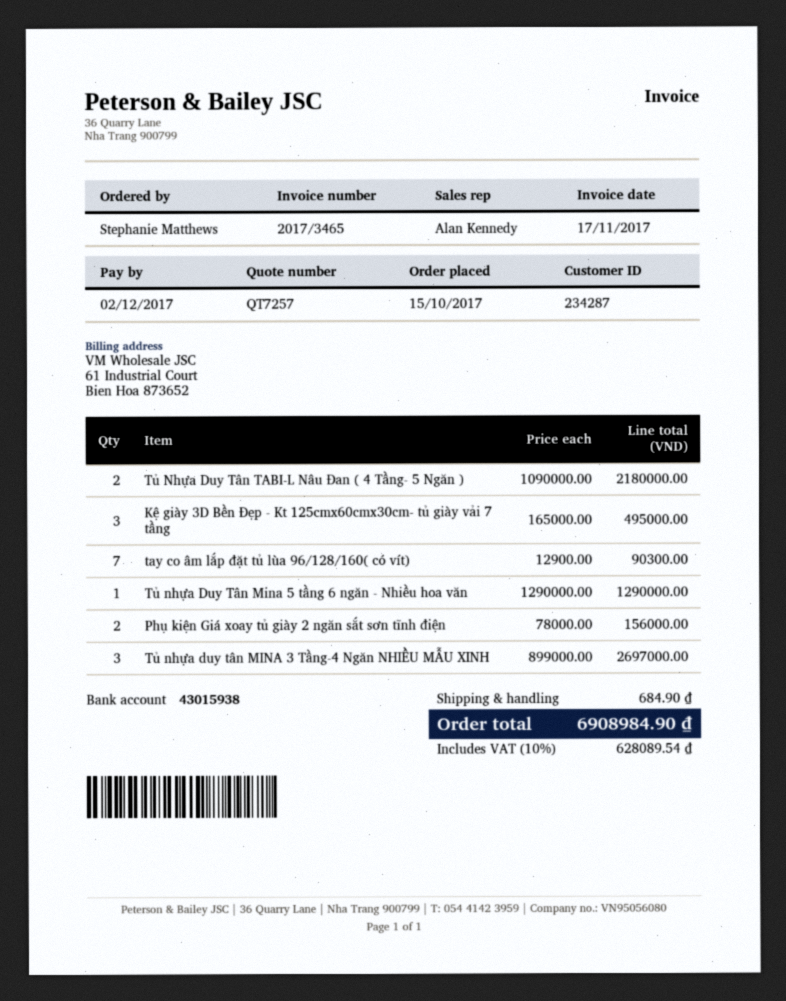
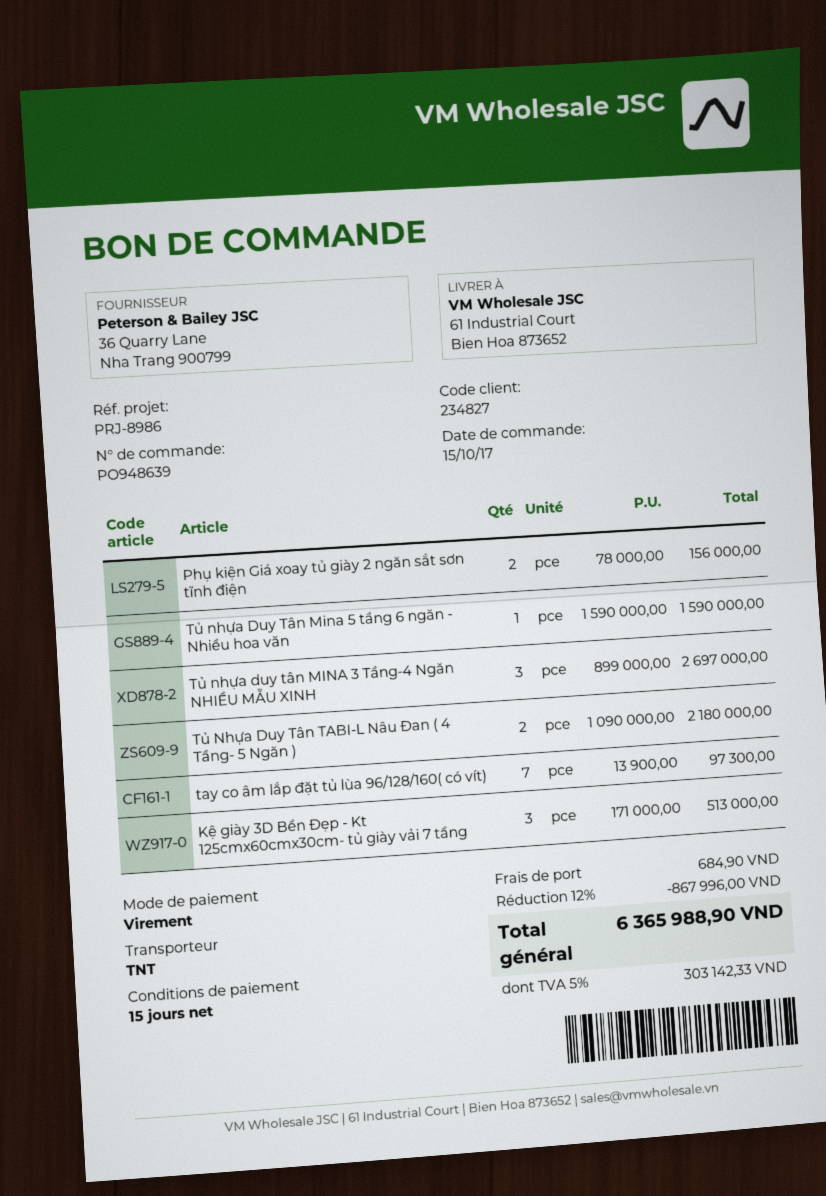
customer number: 234287 -> 234827
Kệ giày 3D Bền Đẹp - Kt 125cmx60cmx30cm- tủ giày vải 7 tầng: 3 x 165000.00 = 495000.00 -> 3 x 171000.00 = 513000.00
tay co âm lắp đặt tủ lùa 96/128/160( có vít): 7 x 12900.00 = 90300.00 -> 7 x 13900.00 = 97300.00
Tủ nhựa Duy Tân Mina 5 tầng 6 ngăn - Nhiều hoa văn: 1 x 1290000.00 = 1290000.00 -> 1 x 1590000.00 = 1590000.00
discount: none -> 12% = 867996.00
tax: 10% = 628089.54 -> 5% = 303142.33
total: 6908984.90 -> 6365988.90

